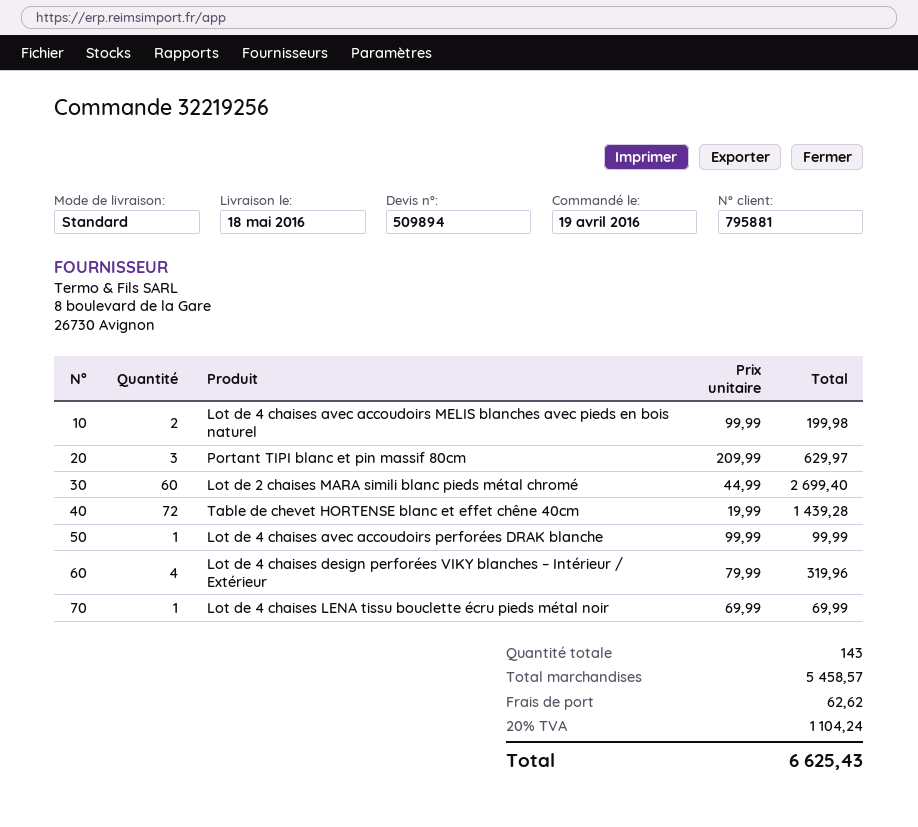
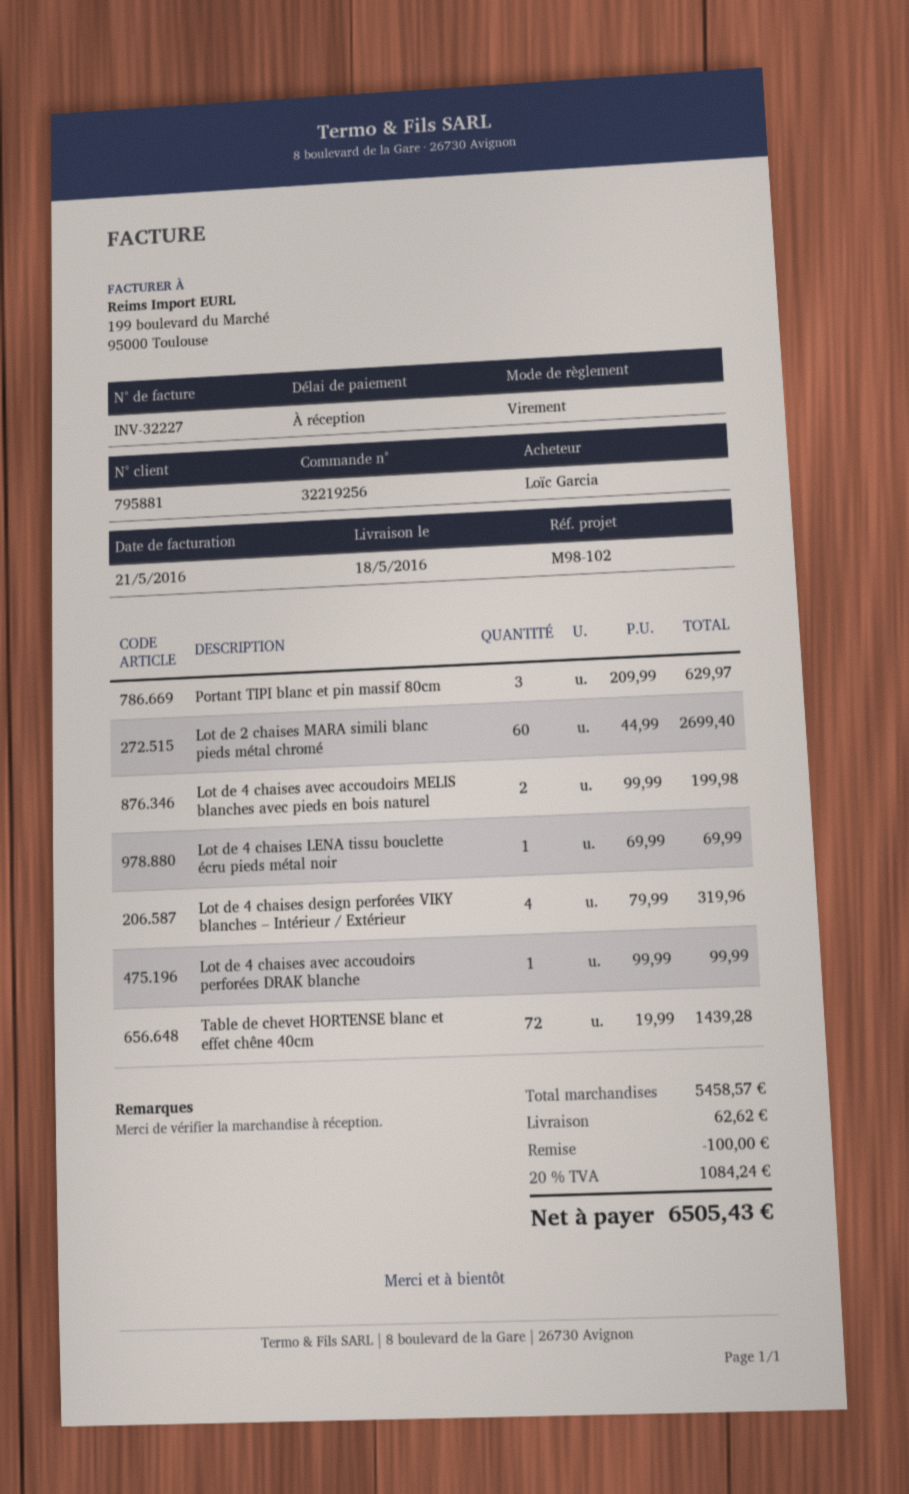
discount: none -> 100.00
tax: 20% = 1104.24 -> 20% = 1084.24
total: 6625.43 -> 6505.43

